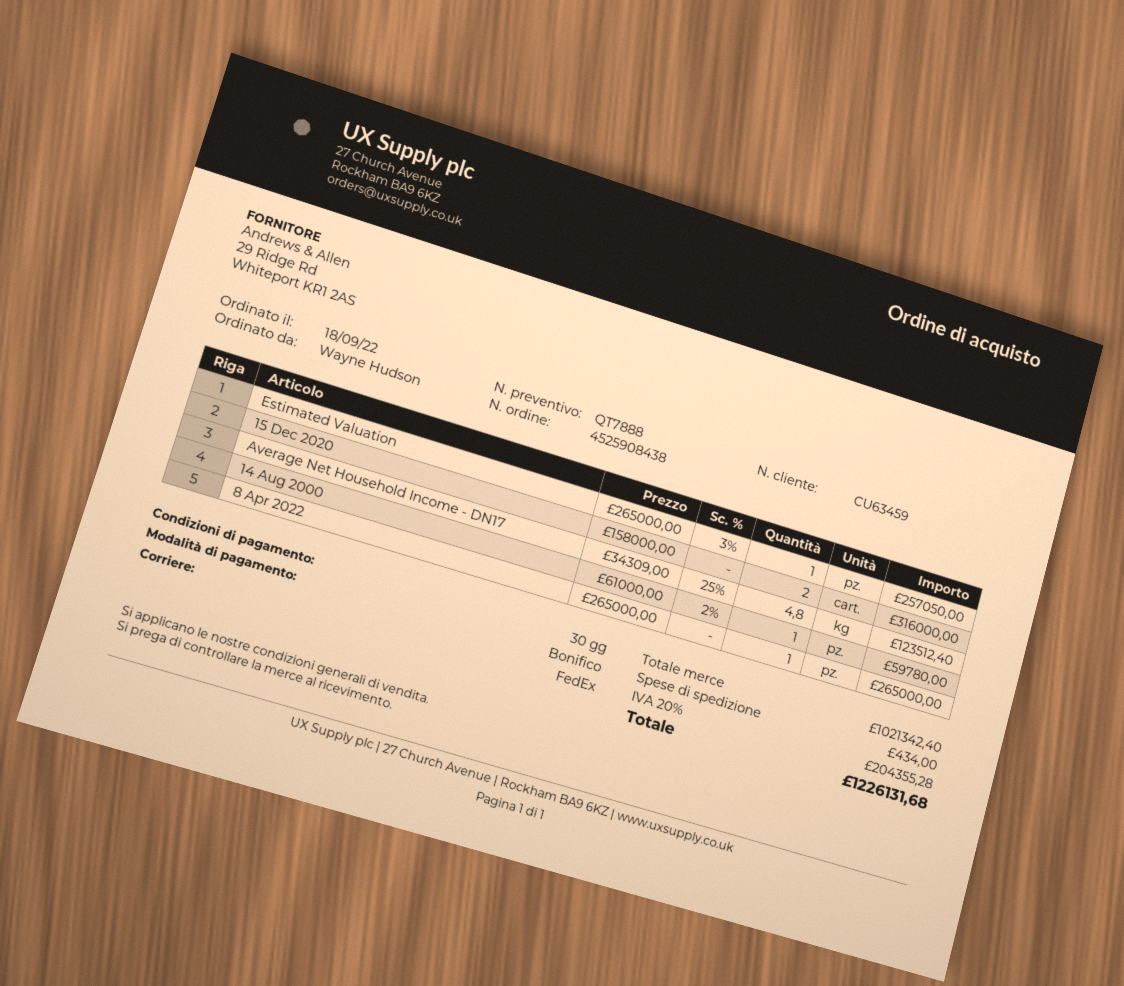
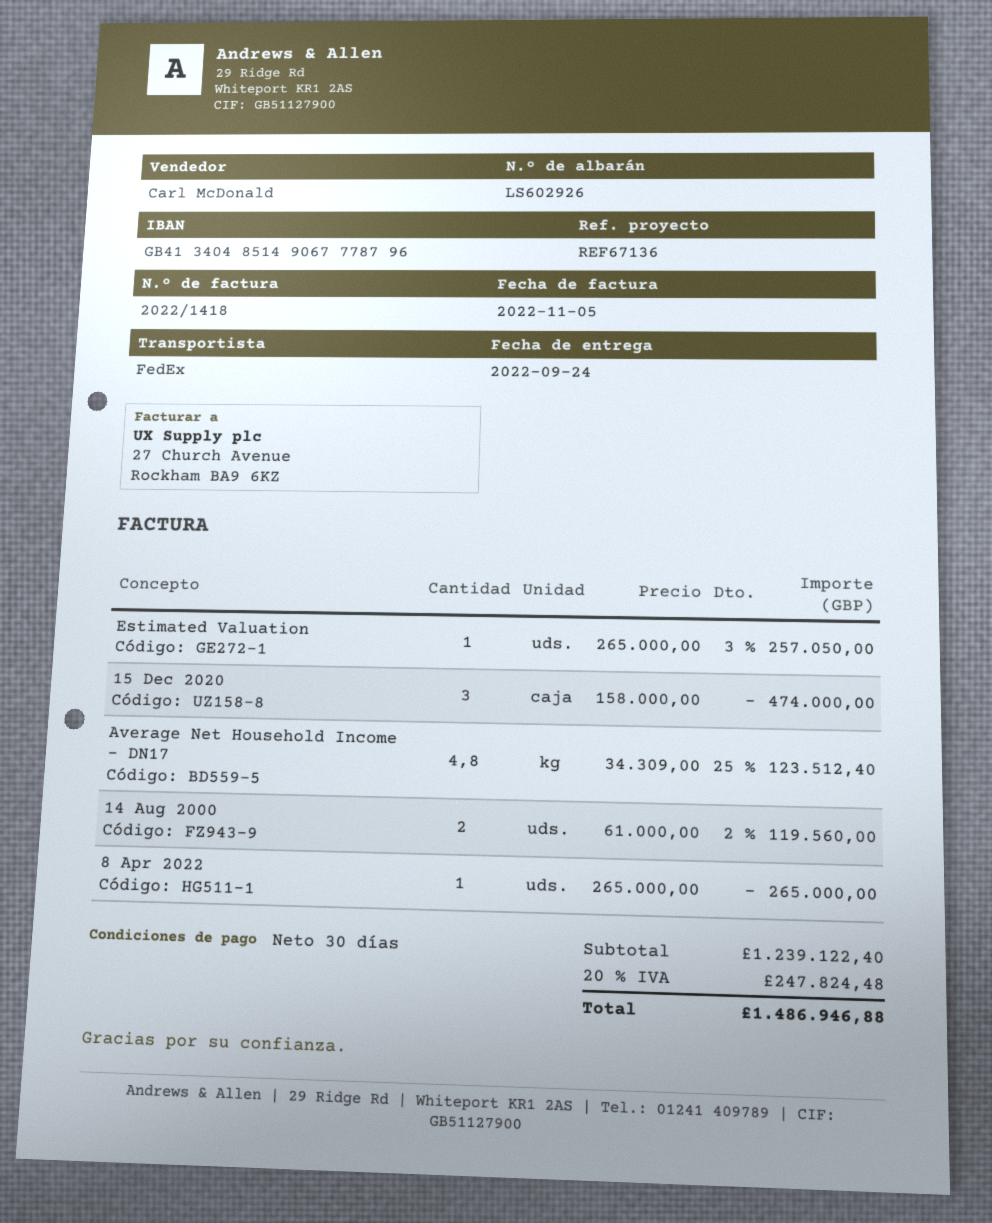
15 Dec 2020: 2 x 158000.00 = 316000.00 -> 3 x 158000.00 = 474000.00
14 Aug 2000: 1 x 61000.00 - 2% = 59780.00 -> 2 x 61000.00 - 2% = 119560.00
subtotal: 1021342.40 -> 1239122.40
shipping: 434.00 -> none
tax: 20% = 204355.28 -> 20% = 247824.48
total: 1226131.68 -> 1486946.88

